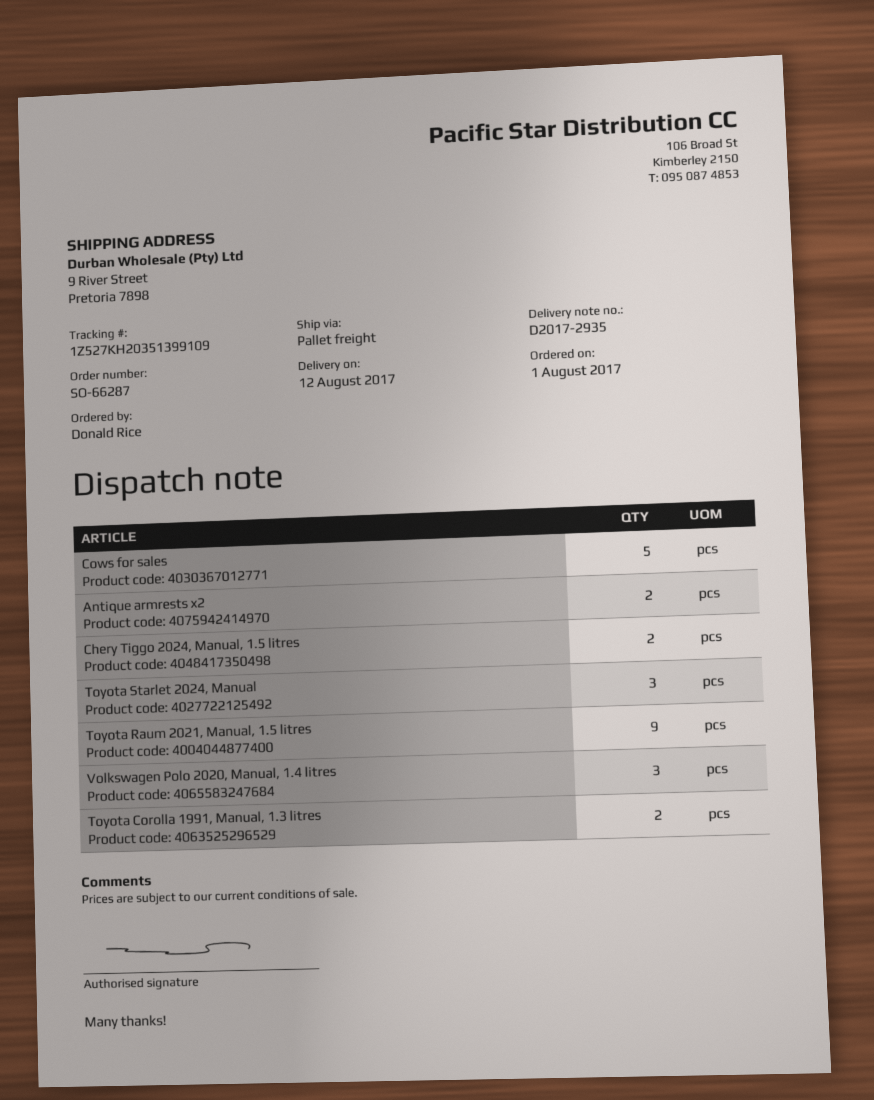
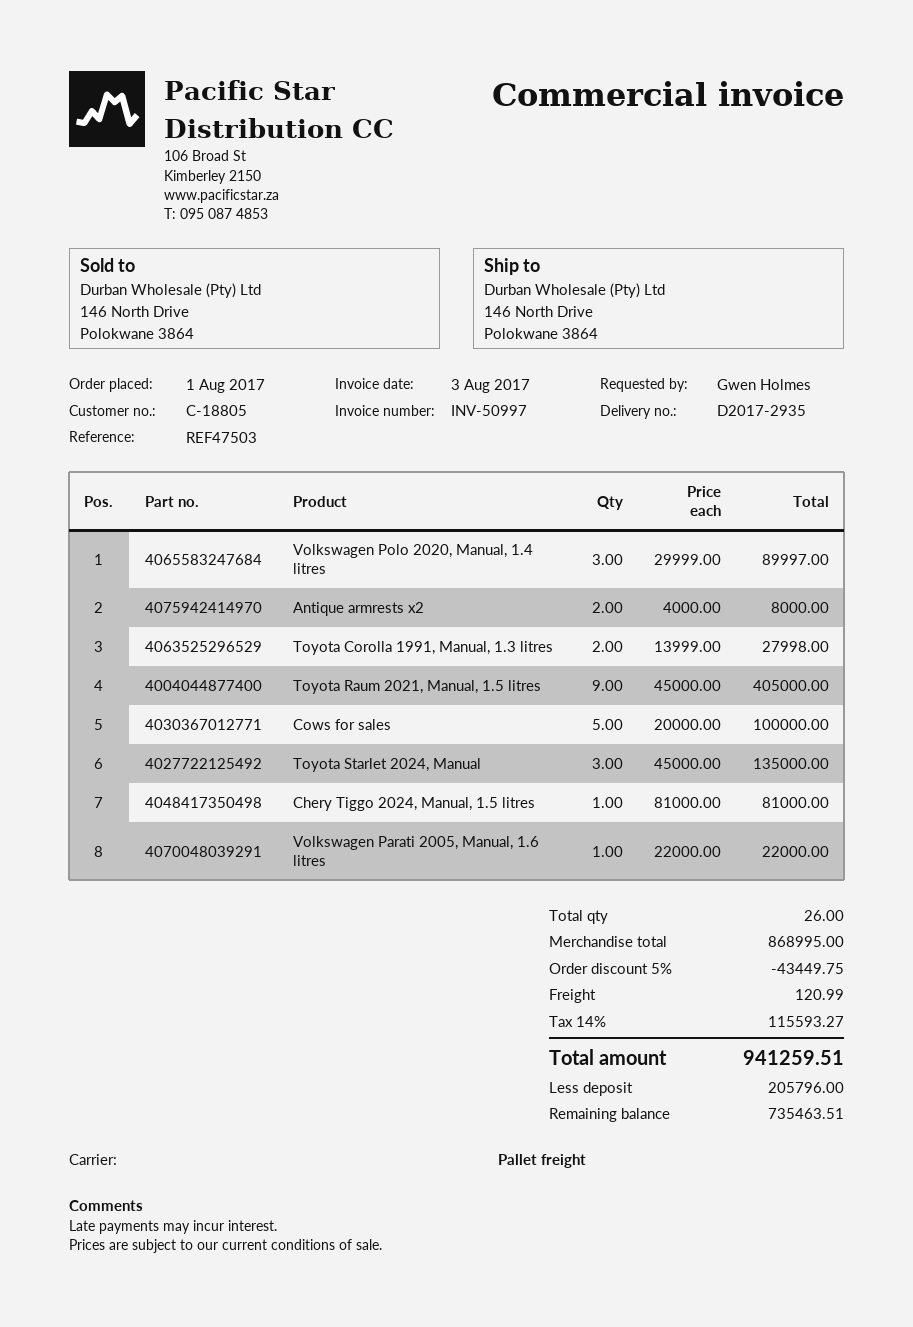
ordered by: Donald Rice -> Gwen Holmes
ship to: 9 River Street, Pretoria 7898 -> 146 North Drive, Polokwane 3864
Chery Tiggo 2024, Manual, 1.5 litres: 2 -> 1
Volkswagen Parati 2005, Manual, 1.6 litres: none -> 1

